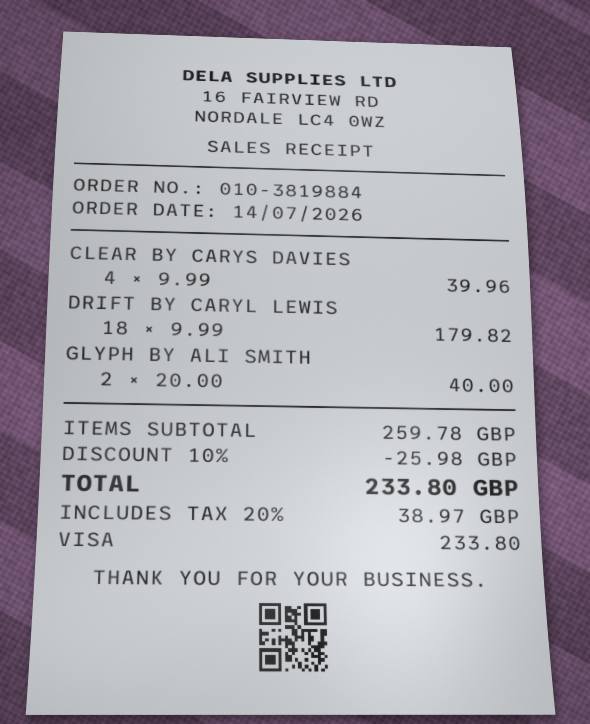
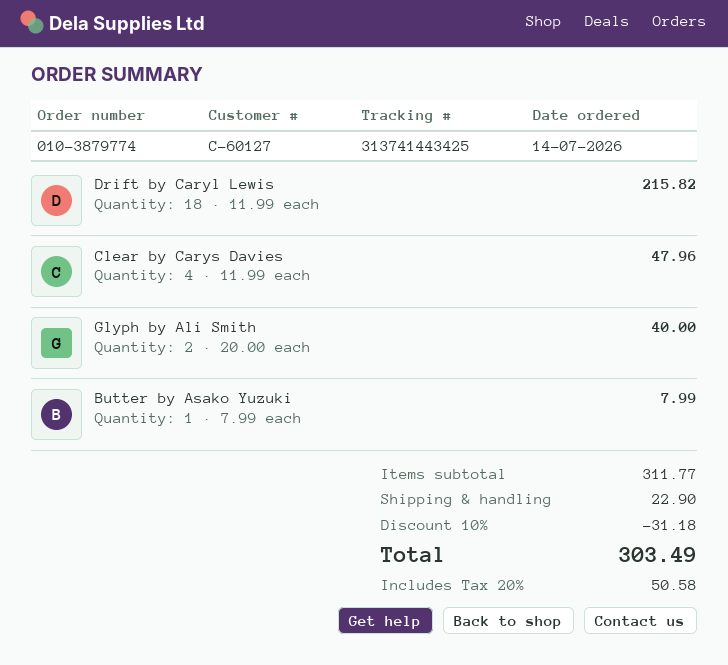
order number: 010-3819884 -> 010-3879774
CLEAR BY CARYS DAVIES: 4 x 9.99 = 39.96 -> 4 x 11.99 = 47.96
DRIFT BY CARYL LEWIS: 18 x 9.99 = 179.82 -> 18 x 11.99 = 215.82
Butter by Asako Yuzuki: none -> 1 x 7.99 = 7.99
subtotal: 259.78 -> 311.77
discount: 10% = 25.98 -> 10% = 31.18
shipping: none -> 22.90
tax: 20% = 38.97 -> 20% = 50.58
total: 233.80 -> 303.49

